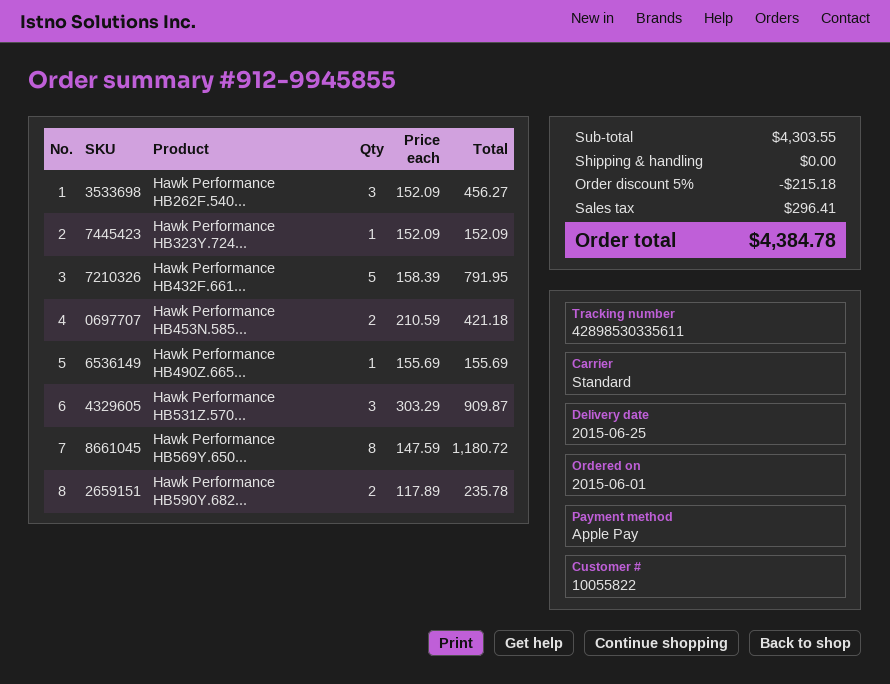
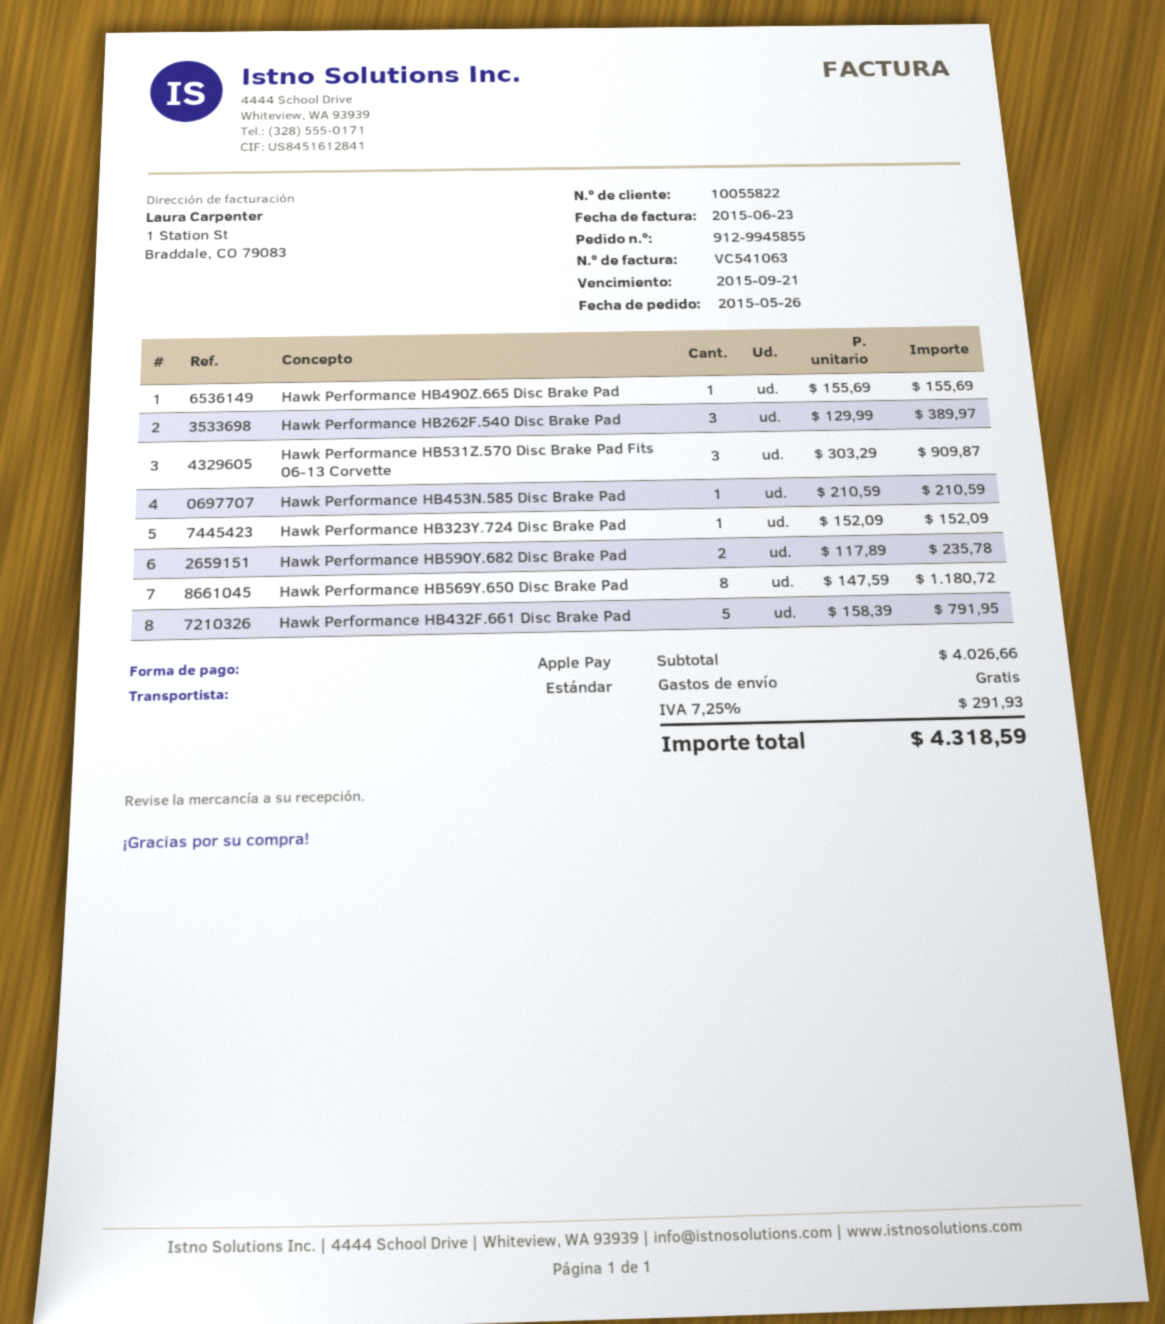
order date: 2015-06-01 -> 2015-05-26
Hawk Performance HB262F.540...: 3 x 152.09 = 456.27 -> 3 x 129.99 = 389.97
Hawk Performance HB453N.585...: 2 x 210.59 = 421.18 -> 1 x 210.59 = 210.59
subtotal: 4303.55 -> 4026.66
discount: 5% = 215.18 -> none
tax: 296.41 -> 291.93
total: 4384.78 -> 4318.59

